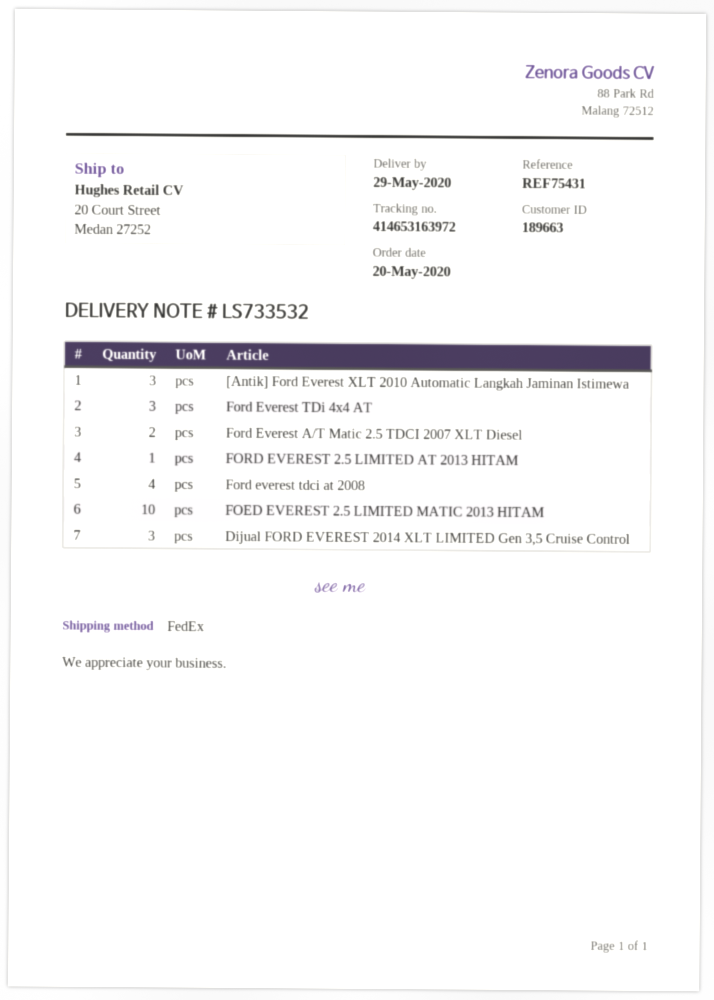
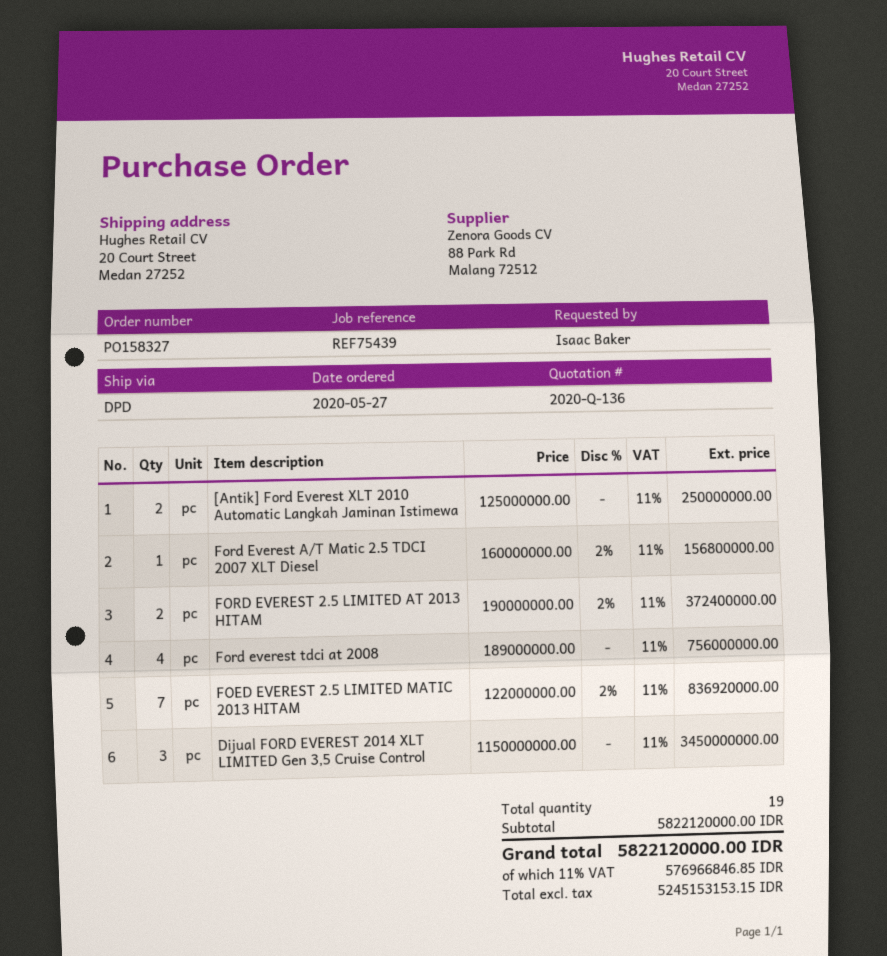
order date: 2020-05-20 -> 2020-05-27
reference: REF75431 -> REF75439
shipping method: FedEx -> DPD
[Antik] Ford Everest XLT 2010 Automatic Langkah Jaminan Istimewa: 3 -> 2
Ford Everest TDi 4x4 AT: 3 -> none
Ford Everest A/T Matic 2.5 TDCI 2007 XLT Diesel: 2 -> 1
FORD EVEREST 2.5 LIMITED AT 2013 HITAM: 1 -> 2
FOED EVEREST 2.5 LIMITED MATIC 2013 HITAM: 10 -> 7

